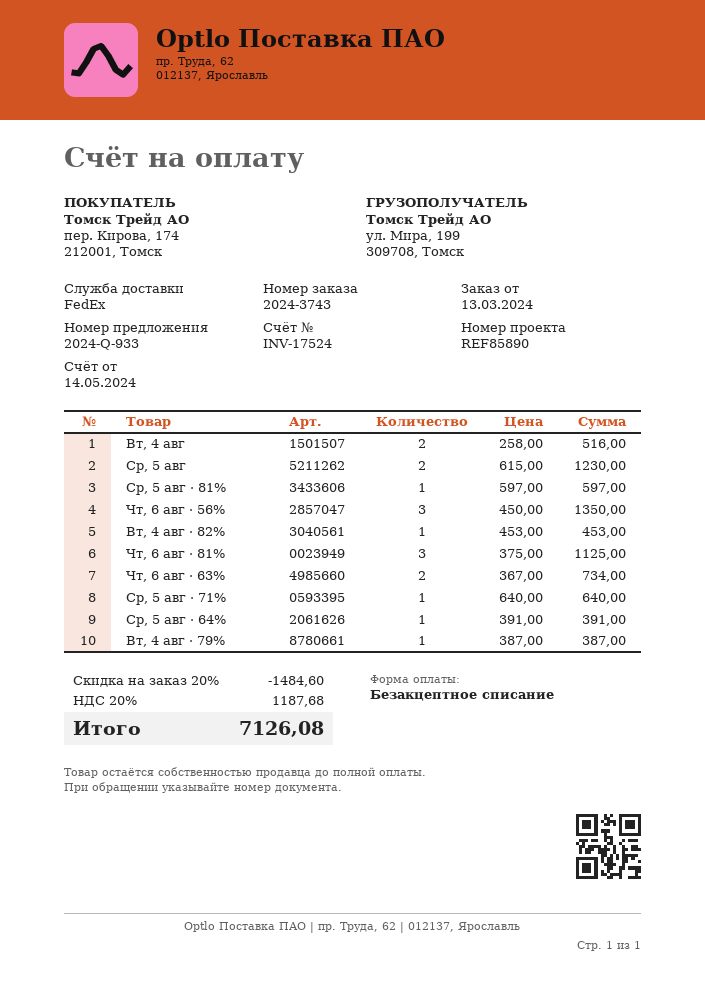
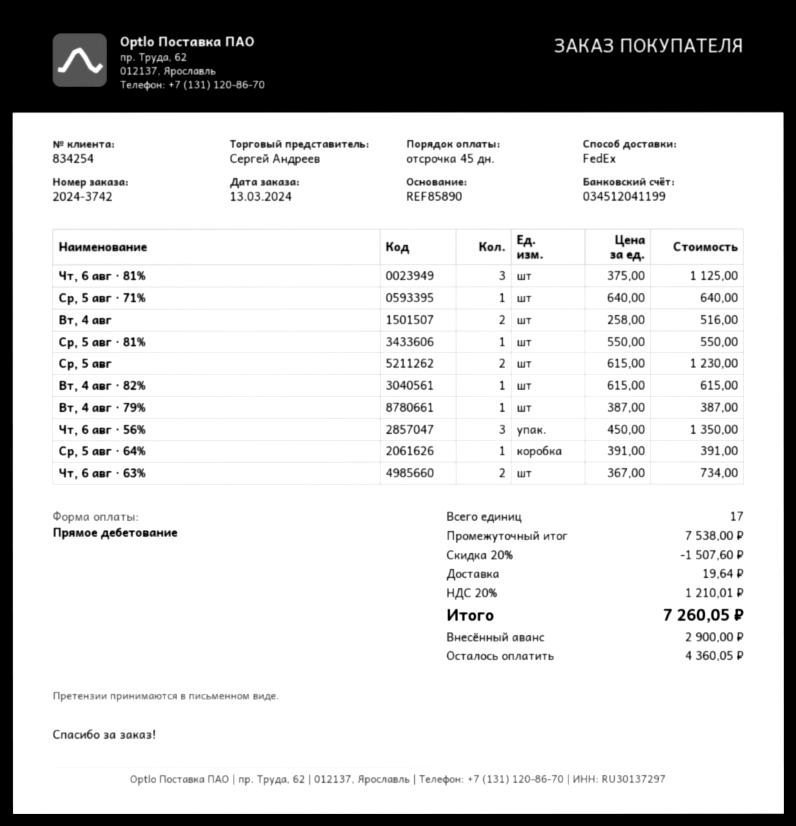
order number: 2024-3743 -> 2024-3742
Ср, 5 авг · 81%: 1 x 597.00 = 597.00 -> 1 x 550.00 = 550.00
Вт, 4 авг · 82%: 1 x 453.00 = 453.00 -> 1 x 615.00 = 615.00
discount: 20% = 1484.60 -> 20% = 1507.60
shipping: none -> 19.64
tax: 20% = 1187.68 -> 20% = 1210.01
total: 7126.08 -> 7260.05

